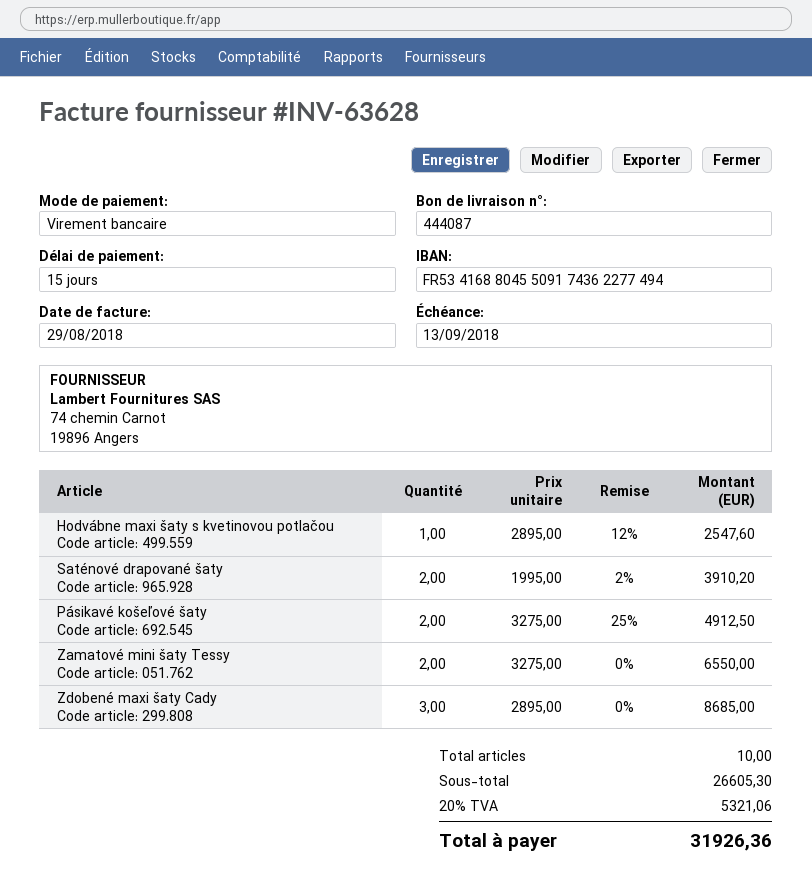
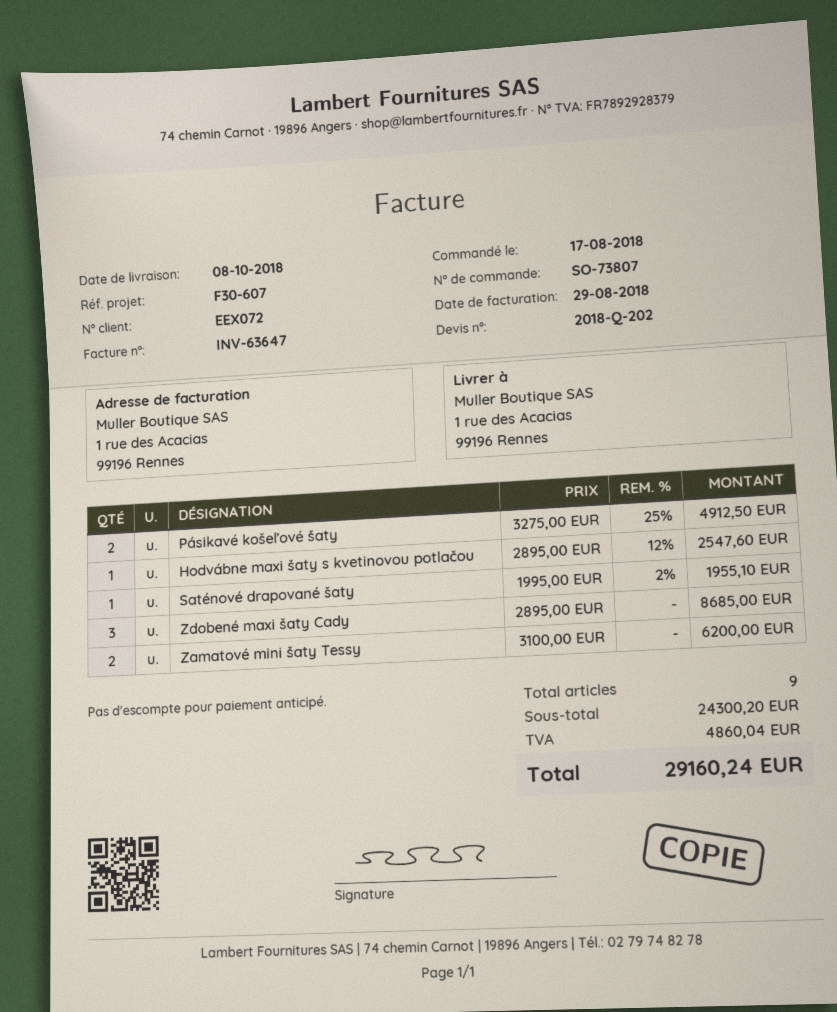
invoice number: INV-63628 -> INV-63647
Saténové drapované šaty: 2 x 1995.00 - 2% = 3910.20 -> 1 x 1995.00 - 2% = 1955.10
Zamatové mini šaty Tessy: 2 x 3275.00 = 6550.00 -> 2 x 3100.00 = 6200.00
total quantity: 10 -> 9
subtotal: 26605.30 -> 24300.20
tax: 5321.06 -> 4860.04
total: 31926.36 -> 29160.24

